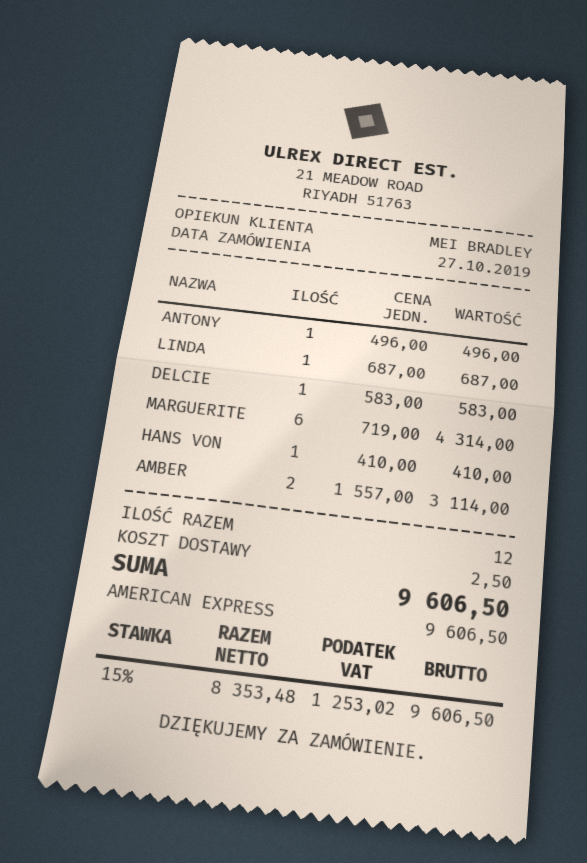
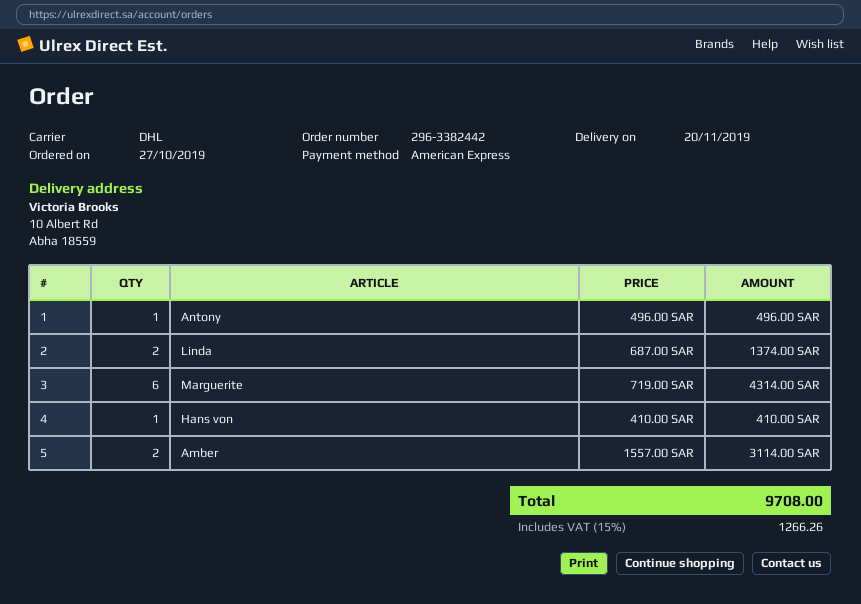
LINDA: 1 x 687.00 = 687.00 -> 2 x 687.00 = 1374.00
DELCIE: 1 x 583.00 = 583.00 -> none
shipping: 2.50 -> none
tax: 15% = 1253.02 -> 15% = 1266.26
total: 9606.50 -> 9708.00

